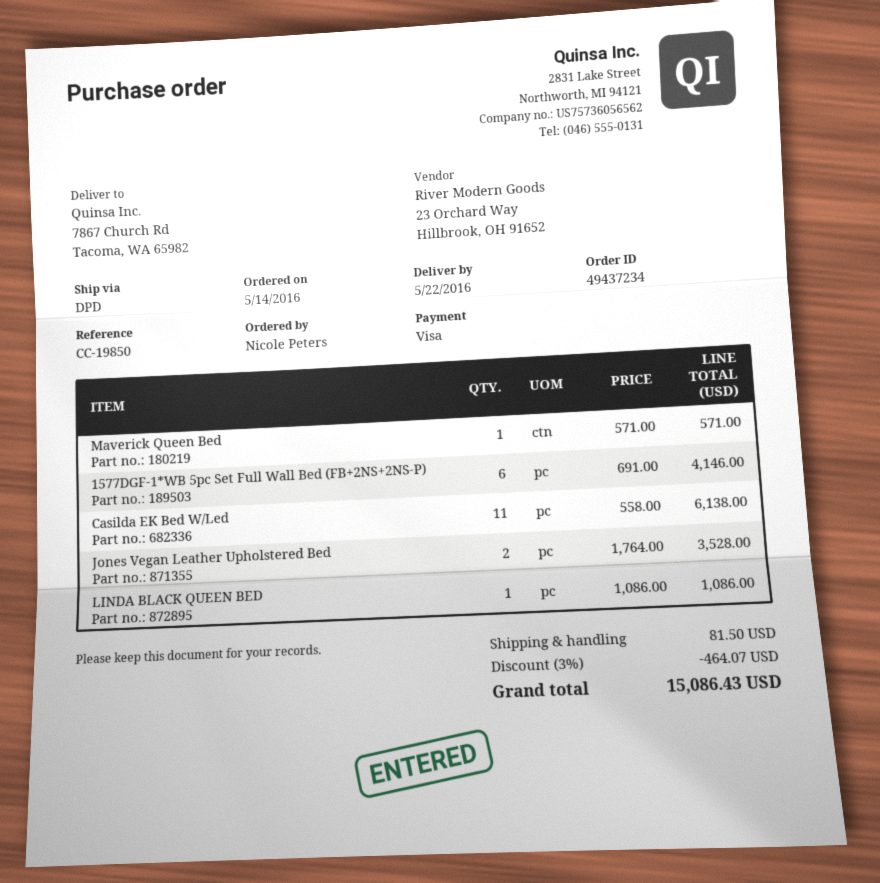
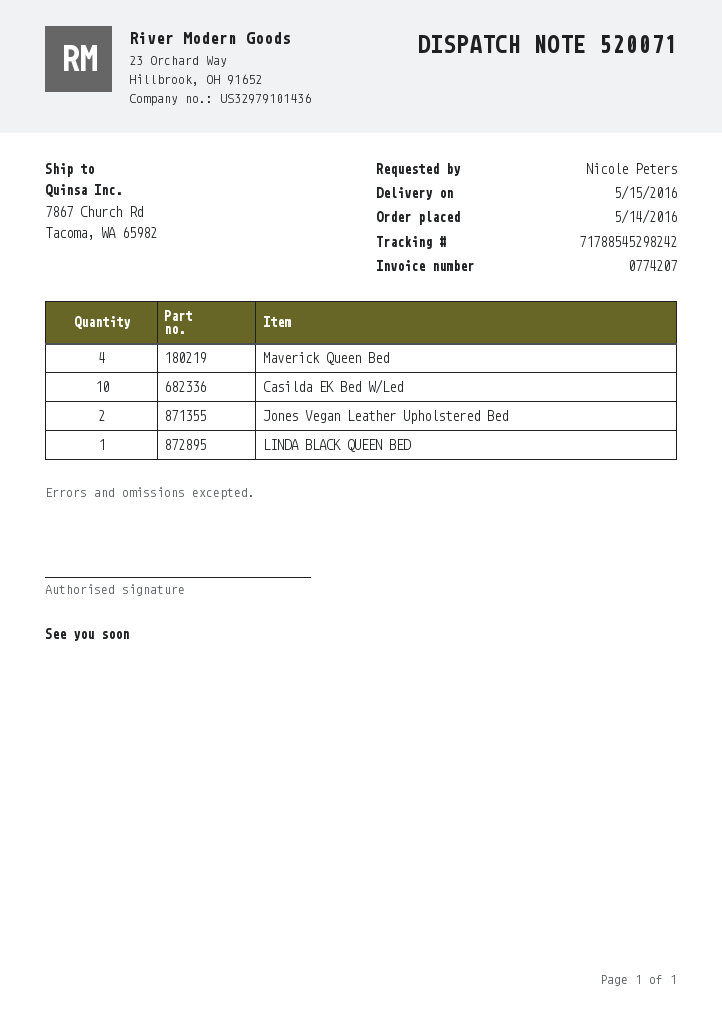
delivery date: 2016-05-22 -> 2016-05-15
Maverick Queen Bed: 1 -> 4
1577DGF-1*WB 5pc Set Full Wall Bed (FB+2NS+2NS-P): 6 -> none
Casilda EK Bed W/Led: 11 -> 10

